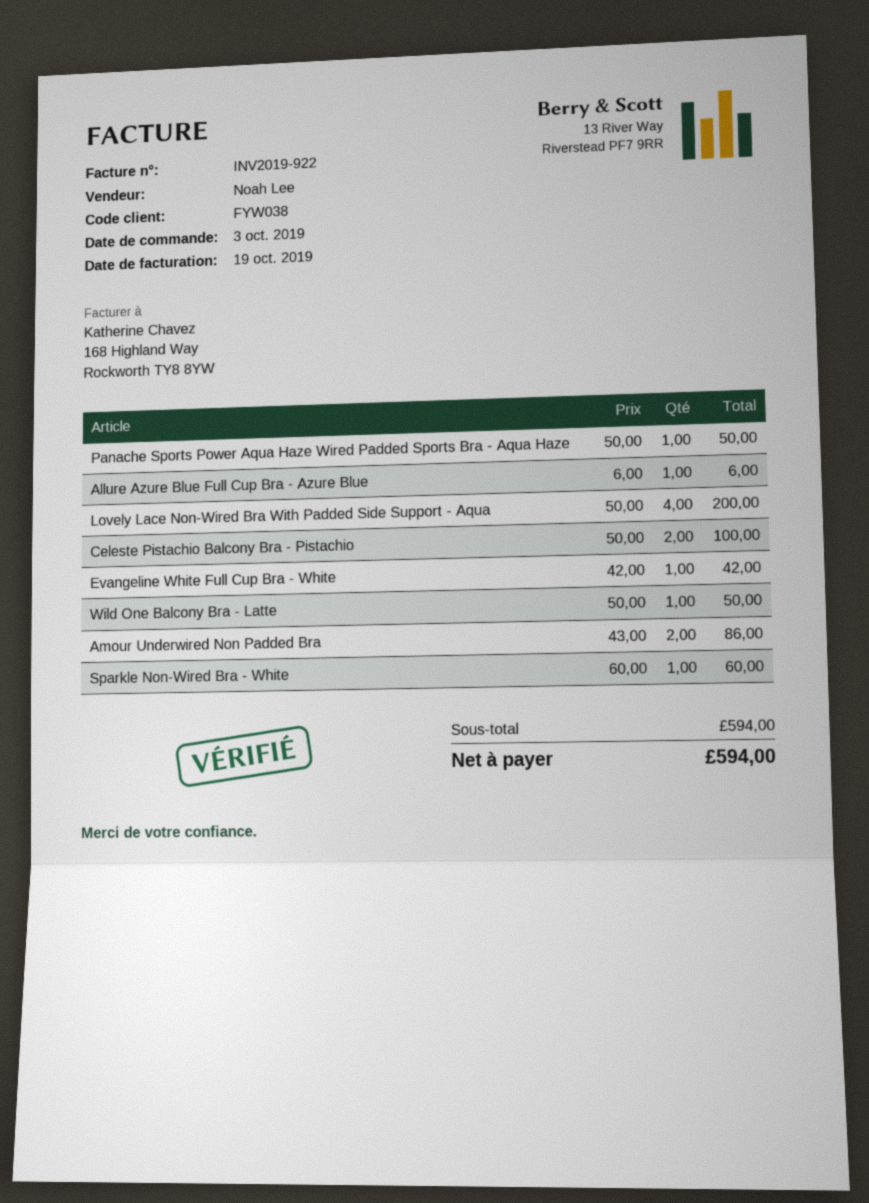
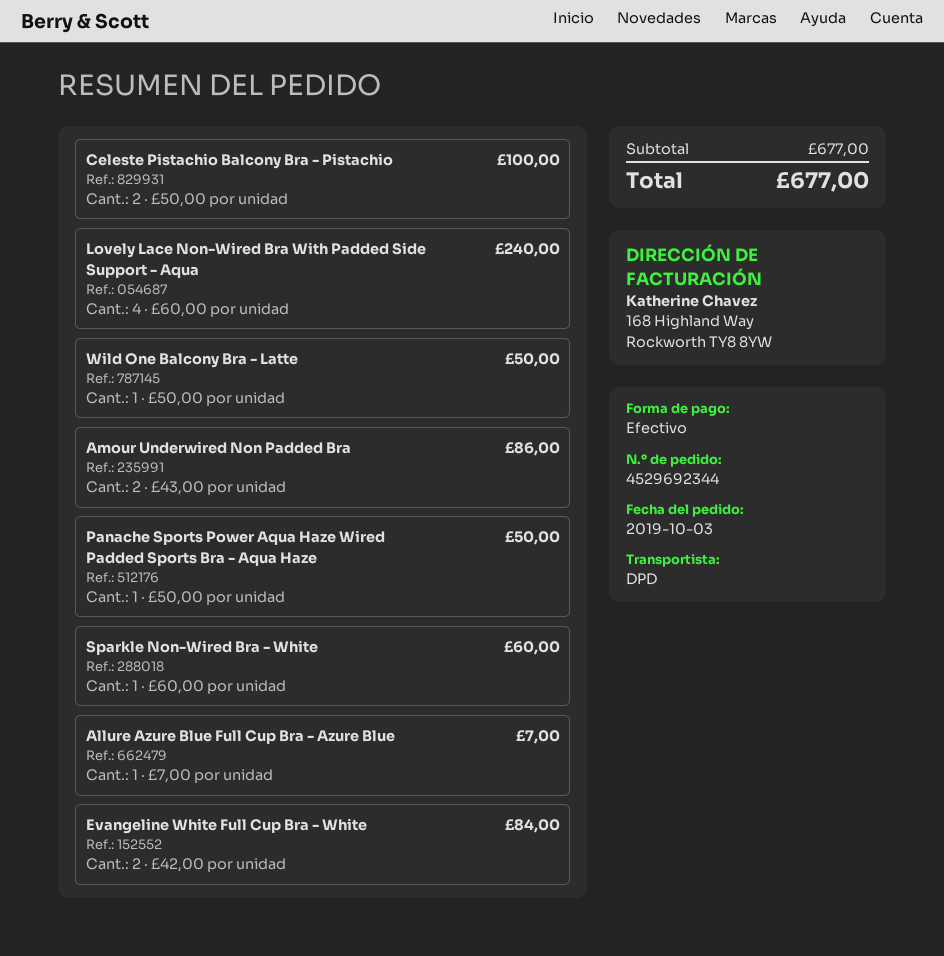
Allure Azure Blue Full Cup Bra - Azure Blue: 1 x 6.00 = 6.00 -> 1 x 7.00 = 7.00
Lovely Lace Non-Wired Bra With Padded Side Support - Aqua: 4 x 50.00 = 200.00 -> 4 x 60.00 = 240.00
Evangeline White Full Cup Bra - White: 1 x 42.00 = 42.00 -> 2 x 42.00 = 84.00
subtotal: 594.00 -> 677.00
total: 594.00 -> 677.00

